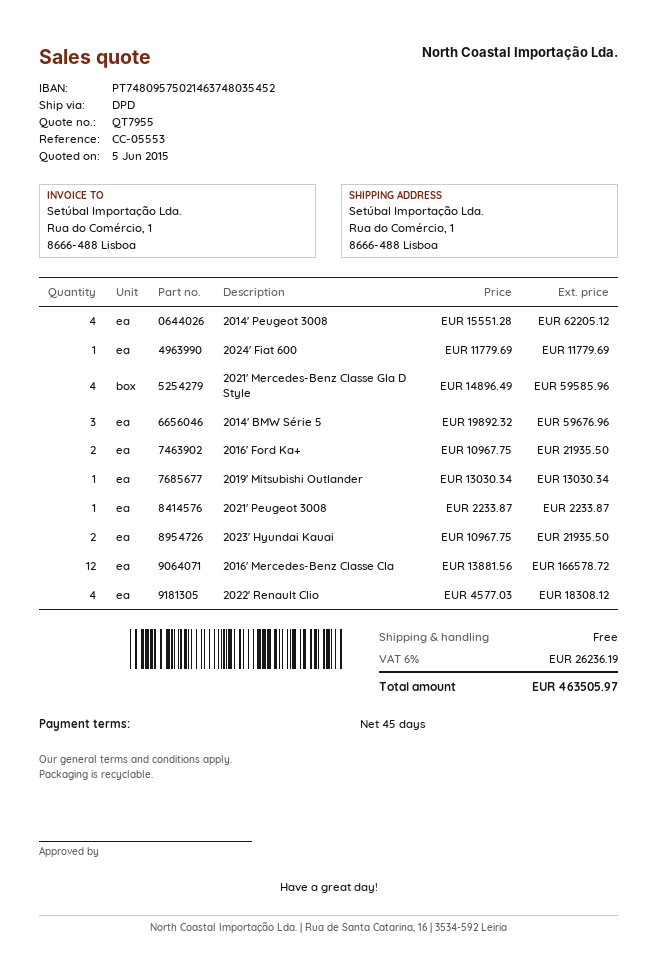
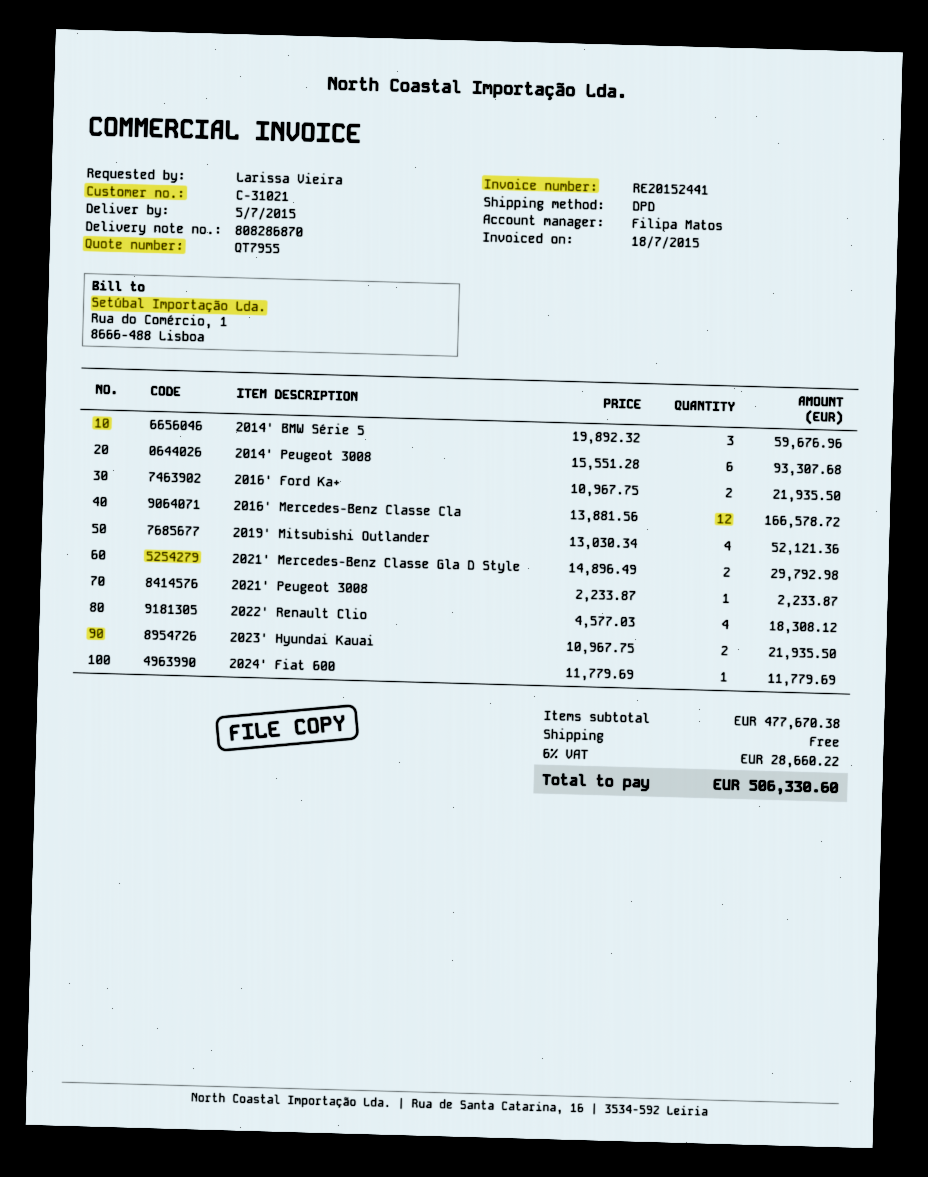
2014' Peugeot 3008: 4 x 15551.28 = 62205.12 -> 6 x 15551.28 = 93307.68
2021' Mercedes-Benz Classe Gla D Style: 4 x 14896.49 = 59585.96 -> 2 x 14896.49 = 29792.98
2019' Mitsubishi Outlander: 1 x 13030.34 = 13030.34 -> 4 x 13030.34 = 52121.36
tax: 6% = 26236.19 -> 6% = 28660.22
total: 463505.97 -> 506330.60

